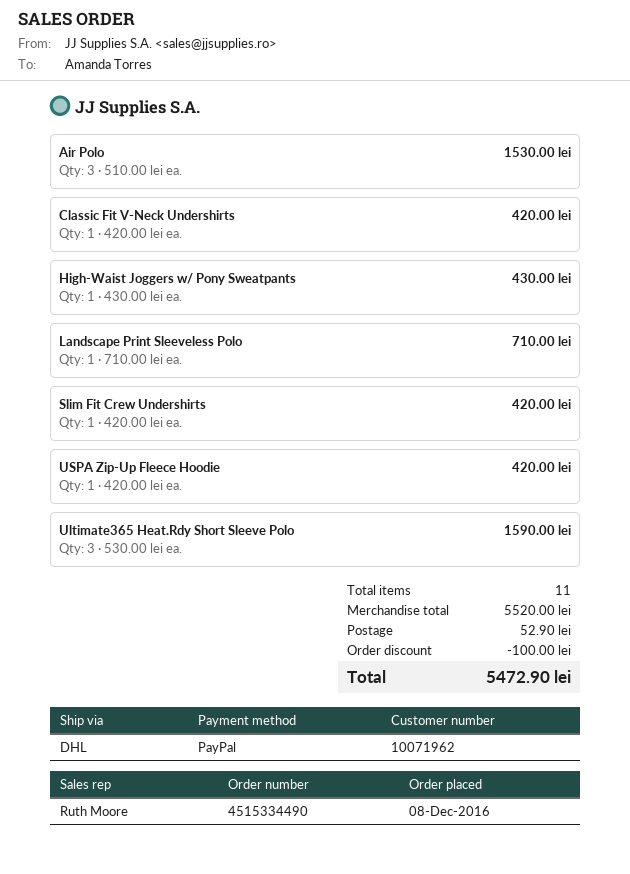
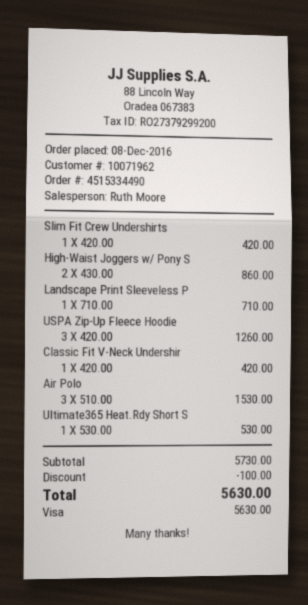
payment method: PayPal -> Visa
High-Waist Joggers w/ Pony Sweatpants: 1 x 430.00 = 430.00 -> 2 x 430.00 = 860.00
USPA Zip-Up Fleece Hoodie: 1 x 420.00 = 420.00 -> 3 x 420.00 = 1260.00
Ultimate365 Heat.Rdy Short Sleeve Polo: 3 x 530.00 = 1590.00 -> 1 x 530.00 = 530.00
subtotal: 5520.00 -> 5730.00
shipping: 52.90 -> none
total: 5472.90 -> 5630.00

